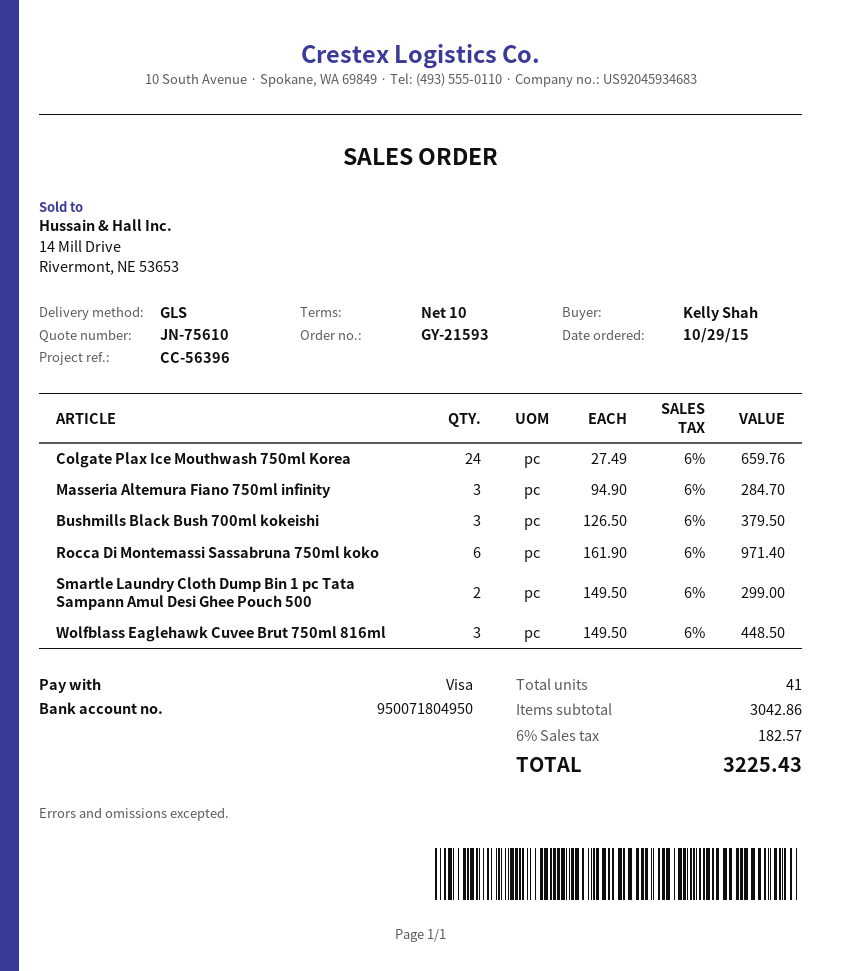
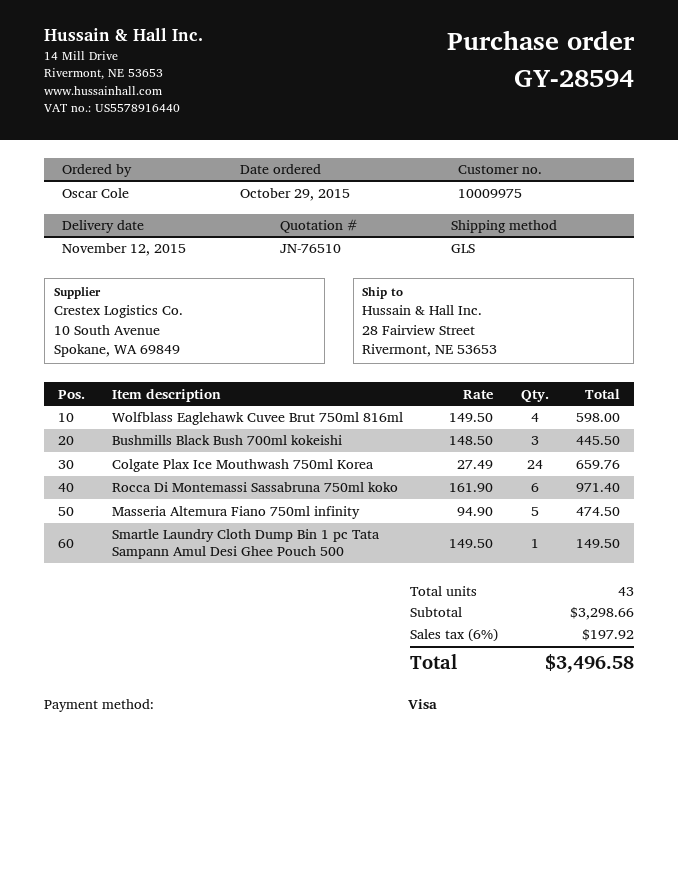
quote number: JN-75610 -> JN-76510
order number: GY-21593 -> GY-28594
ordered by: Kelly Shah -> Oscar Cole
Masseria Altemura Fiano 750ml infinity: 3 x 94.90 = 284.70 -> 5 x 94.90 = 474.50
Bushmills Black Bush 700ml kokeishi: 3 x 126.50 = 379.50 -> 3 x 148.50 = 445.50
Smartle Laundry Cloth Dump Bin 1 pc Tata Sampann Amul Desi Ghee Pouch 500: 2 x 149.50 = 299.00 -> 1 x 149.50 = 149.50
Wolfblass Eaglehawk Cuvee Brut 750ml 816ml: 3 x 149.50 = 448.50 -> 4 x 149.50 = 598.00
total quantity: 41 -> 43
subtotal: 3042.86 -> 3298.66
tax: 6% = 182.57 -> 6% = 197.92
total: 3225.43 -> 3496.58

